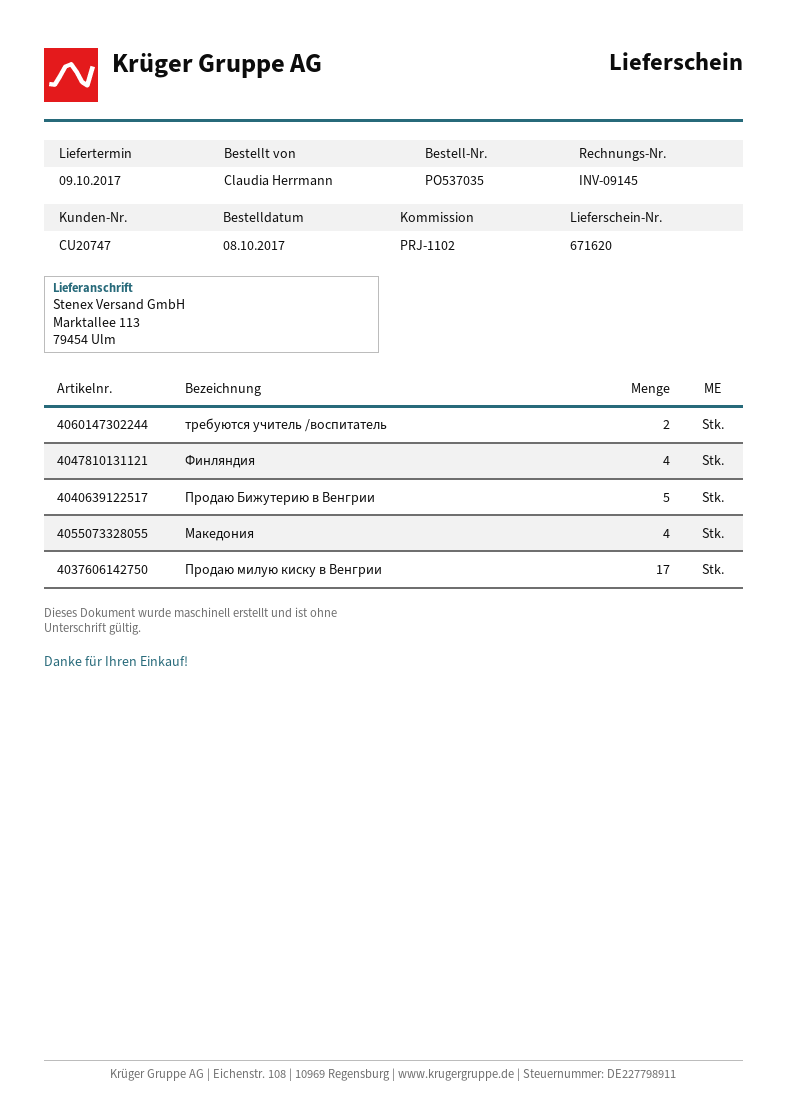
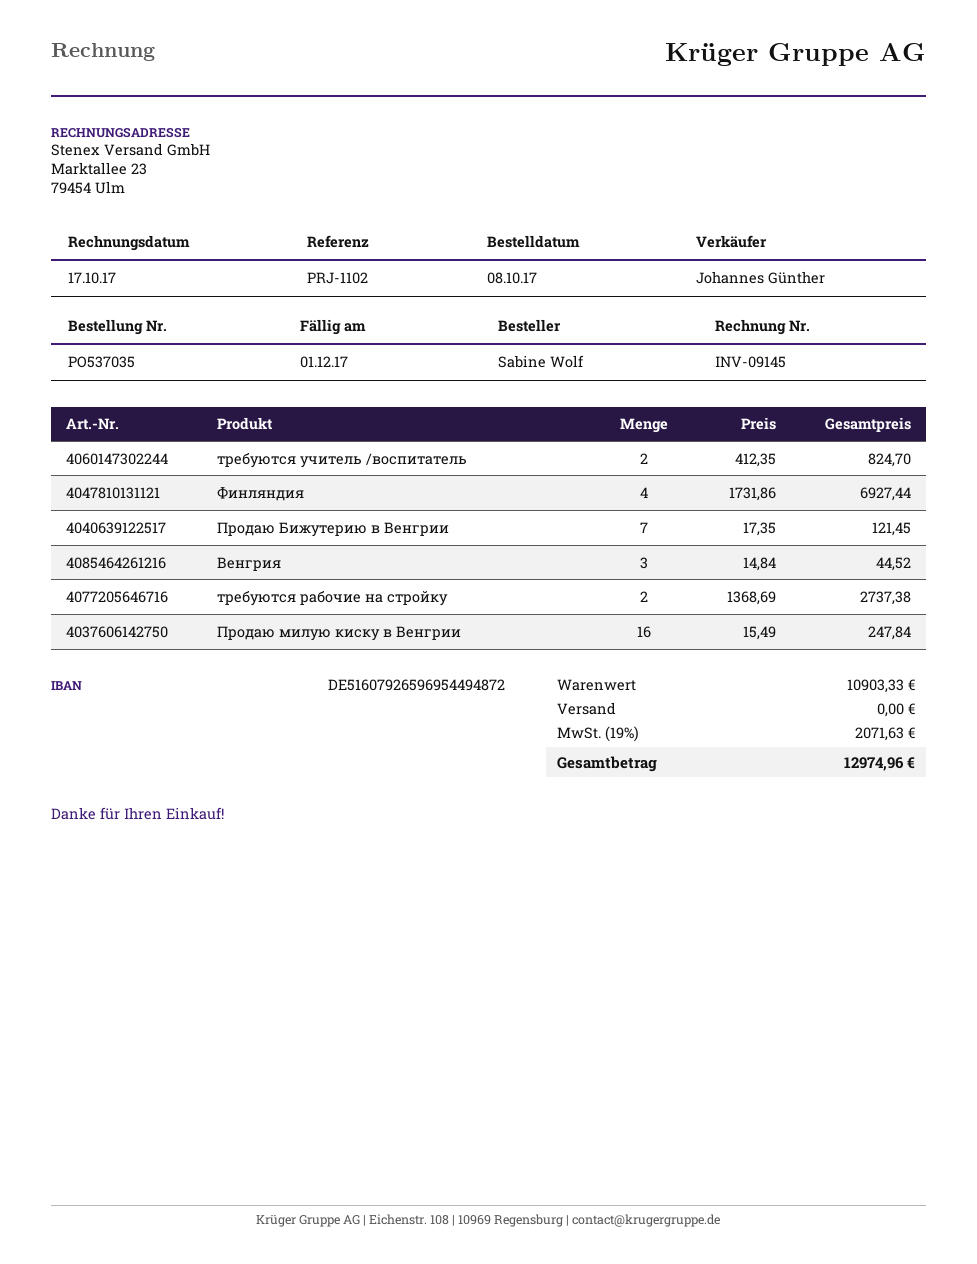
ordered by: Claudia Herrmann -> Sabine Wolf
Продаю Бижутерию в Венгрии: 5 -> 7
Македония: 4 -> none
Продаю милую киску в Венгрии: 17 -> 16
Венгрия: none -> 3
требуются рабочие на стройку: none -> 2

